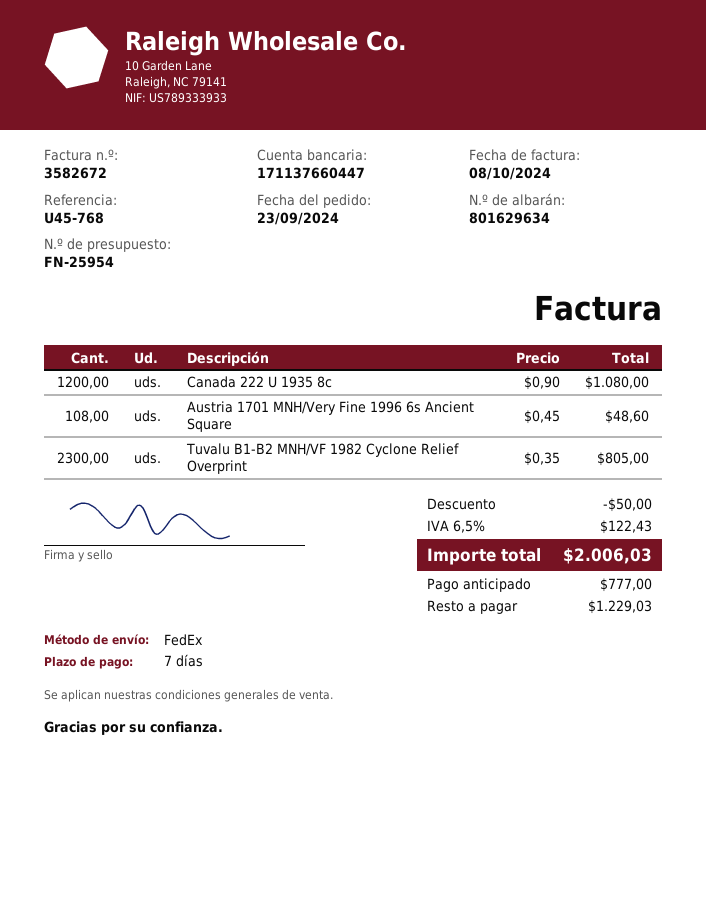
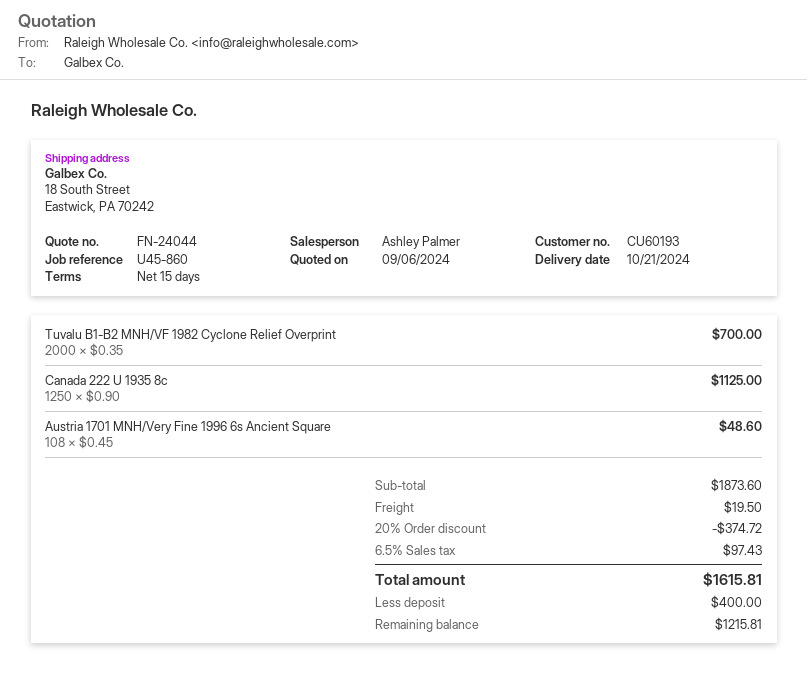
quote number: FN-25954 -> FN-24044
payment terms: 7 days -> 15 days
reference: U45-768 -> U45-860
Canada 222 U 1935 8c: 1200 x 0.90 = 1080.00 -> 1250 x 0.90 = 1125.00
Tuvalu B1-B2 MNH/VF 1982 Cyclone Relief Overprint: 2300 x 0.35 = 805.00 -> 2000 x 0.35 = 700.00
discount: 50.00 -> 374.72
shipping: none -> 19.50
tax: 6.5% = 122.43 -> 6.5% = 97.43
total: 2006.03 -> 1615.81
deposit: 777.00 -> 400.00
balance: 1229.03 -> 1215.81

